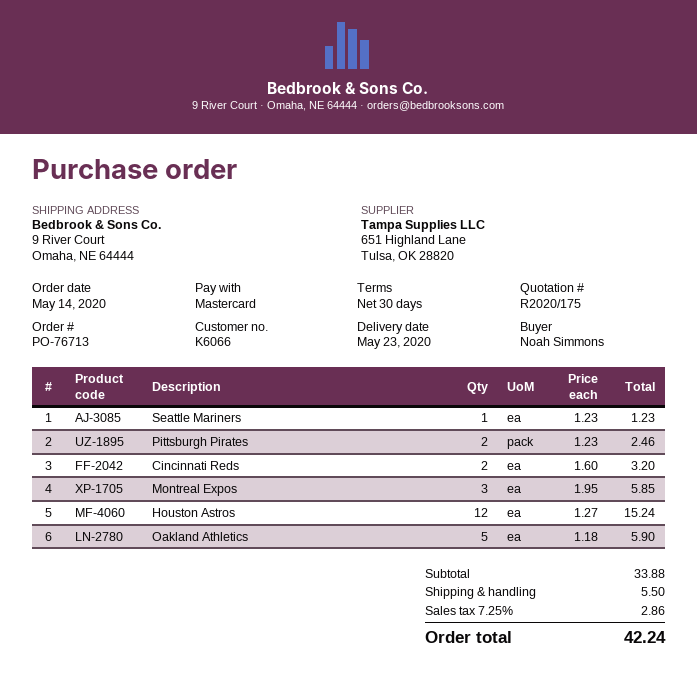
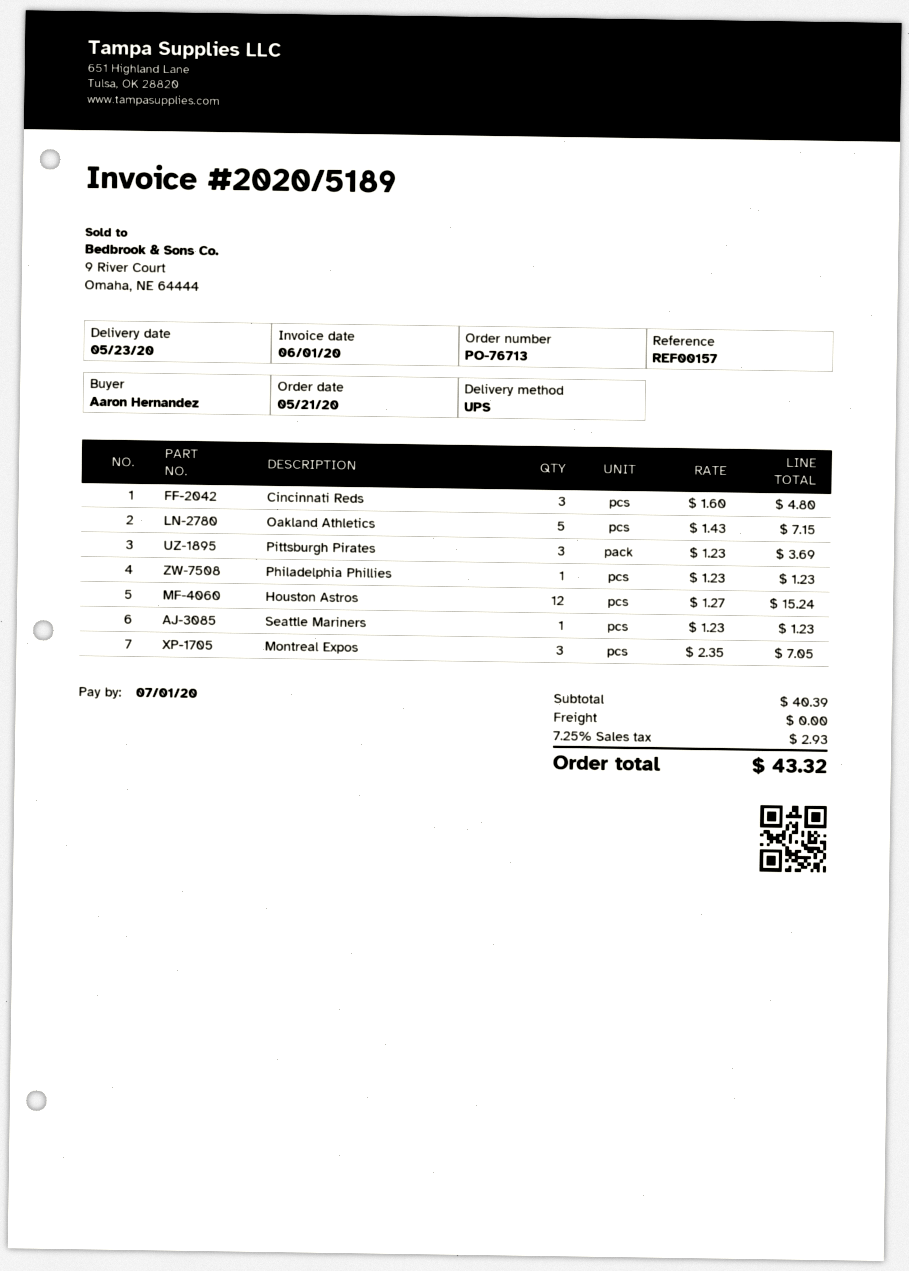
order date: 2020-05-14 -> 2020-05-21
ordered by: Noah Simmons -> Aaron Hernandez
Pittsburgh Pirates: 2 x 1.23 = 2.46 -> 3 x 1.23 = 3.69
Cincinnati Reds: 2 x 1.60 = 3.20 -> 3 x 1.60 = 4.80
Montreal Expos: 3 x 1.95 = 5.85 -> 3 x 2.35 = 7.05
Oakland Athletics: 5 x 1.18 = 5.90 -> 5 x 1.43 = 7.15
Philadelphia Phillies: none -> 1 x 1.23 = 1.23
subtotal: 33.88 -> 40.39
shipping: 5.50 -> 0.00
tax: 7.25% = 2.86 -> 7.25% = 2.93
total: 42.24 -> 43.32

